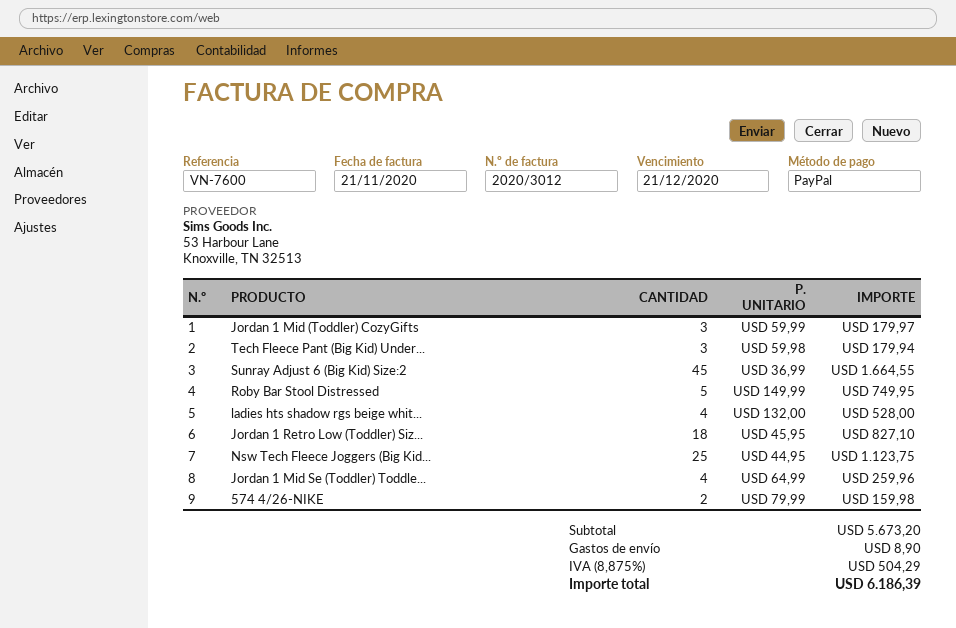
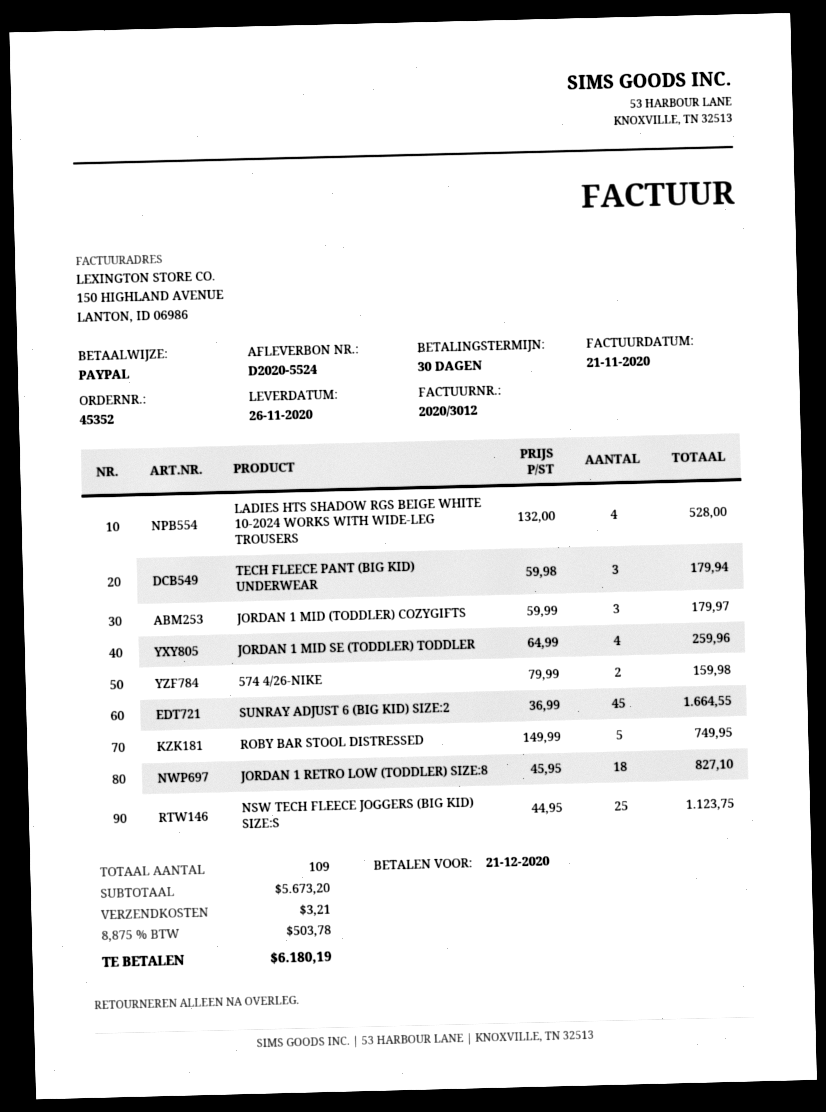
shipping: 8.90 -> 3.21
tax: 8.875% = 504.29 -> 8.875% = 503.78
total: 6186.39 -> 6180.19

